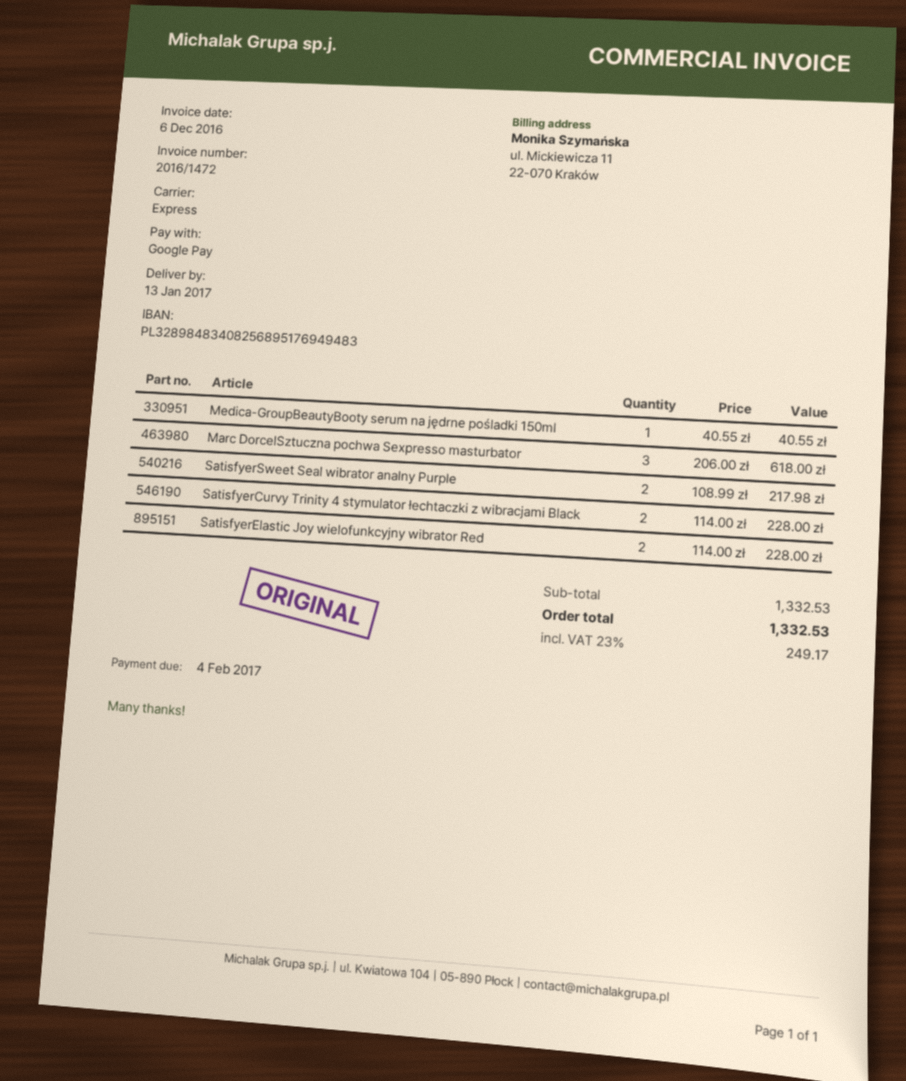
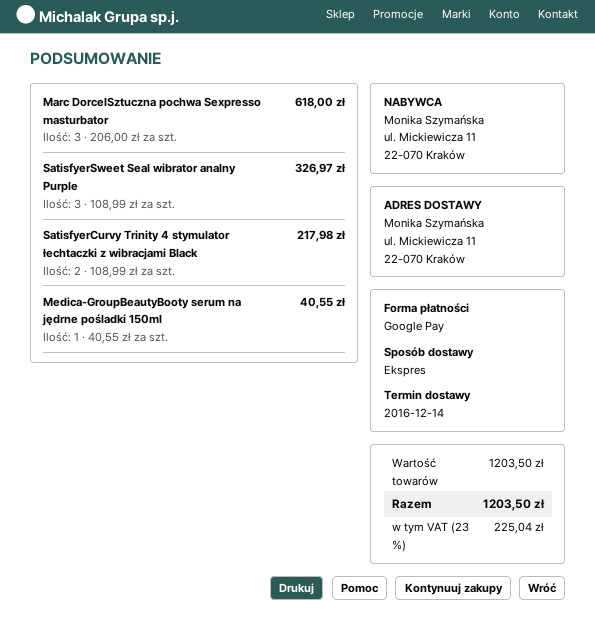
delivery date: 2017-01-13 -> 2016-12-14
SatisfyerSweet Seal wibrator analny Purple: 2 x 108.99 = 217.98 -> 3 x 108.99 = 326.97
SatisfyerCurvy Trinity 4 stymulator łechtaczki z wibracjami Black: 2 x 114.00 = 228.00 -> 2 x 108.99 = 217.98
SatisfyerElastic Joy wielofunkcyjny wibrator Red: 2 x 114.00 = 228.00 -> none
subtotal: 1332.53 -> 1203.50
tax: 23% = 249.17 -> 23% = 225.04
total: 1332.53 -> 1203.50

